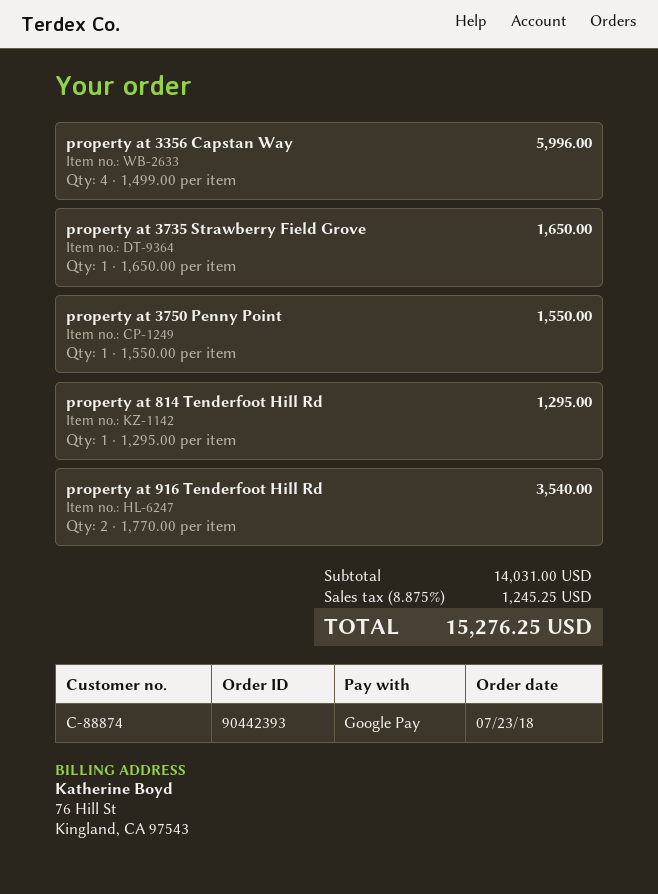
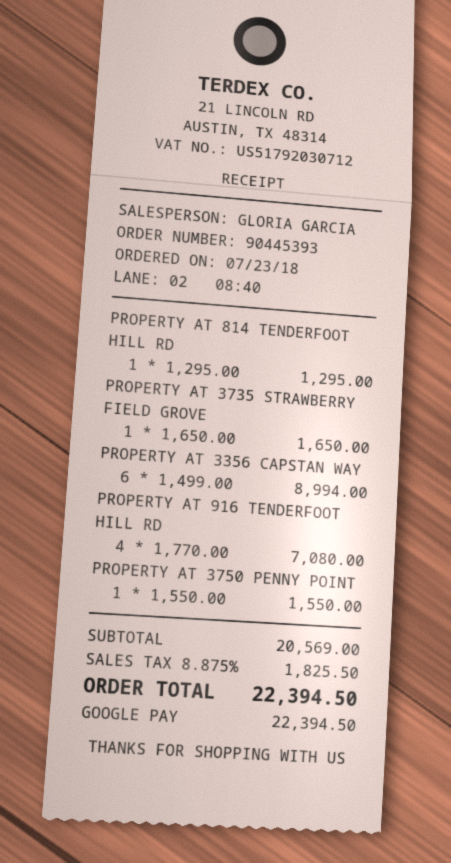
order number: 90442393 -> 90445393
property at 3356 Capstan Way: 4 x 1499.00 = 5996.00 -> 6 x 1499.00 = 8994.00
property at 916 Tenderfoot Hill Rd: 2 x 1770.00 = 3540.00 -> 4 x 1770.00 = 7080.00
subtotal: 14031.00 -> 20569.00
tax: 8.875% = 1245.25 -> 8.875% = 1825.50
total: 15276.25 -> 22394.50

